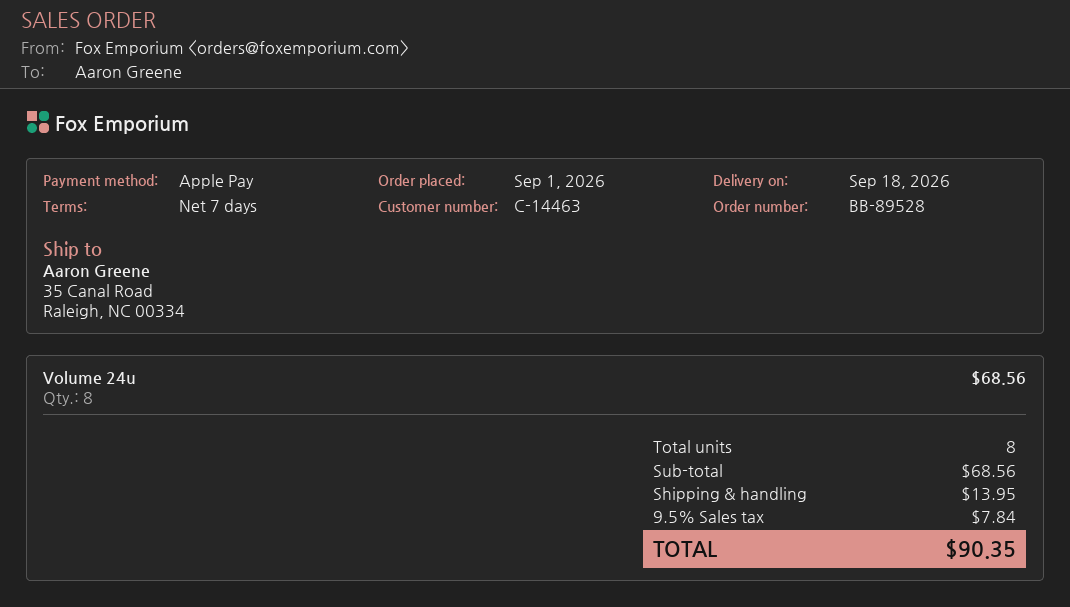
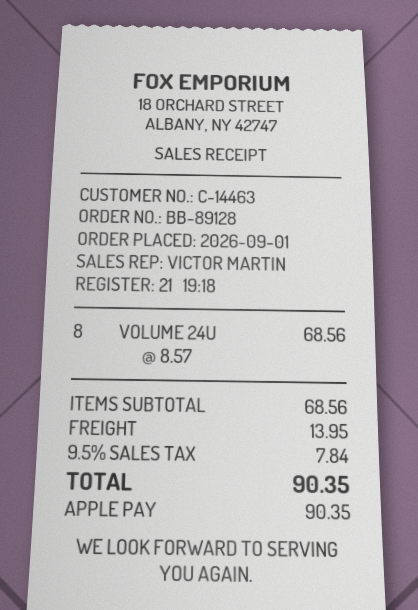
order number: BB-89528 -> BB-89128

